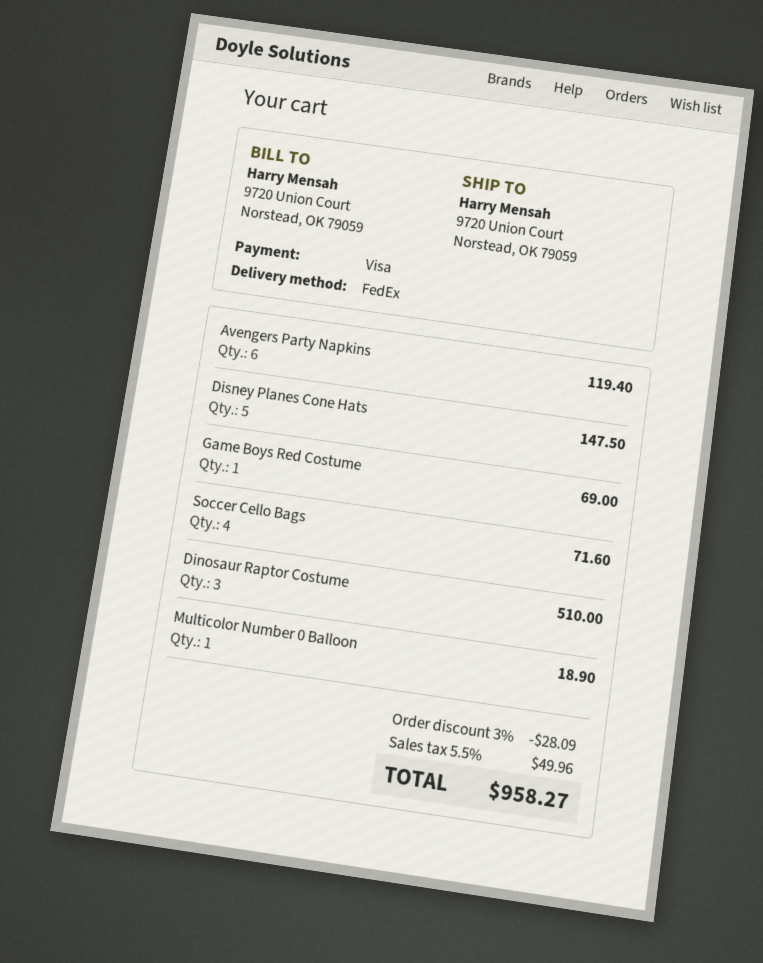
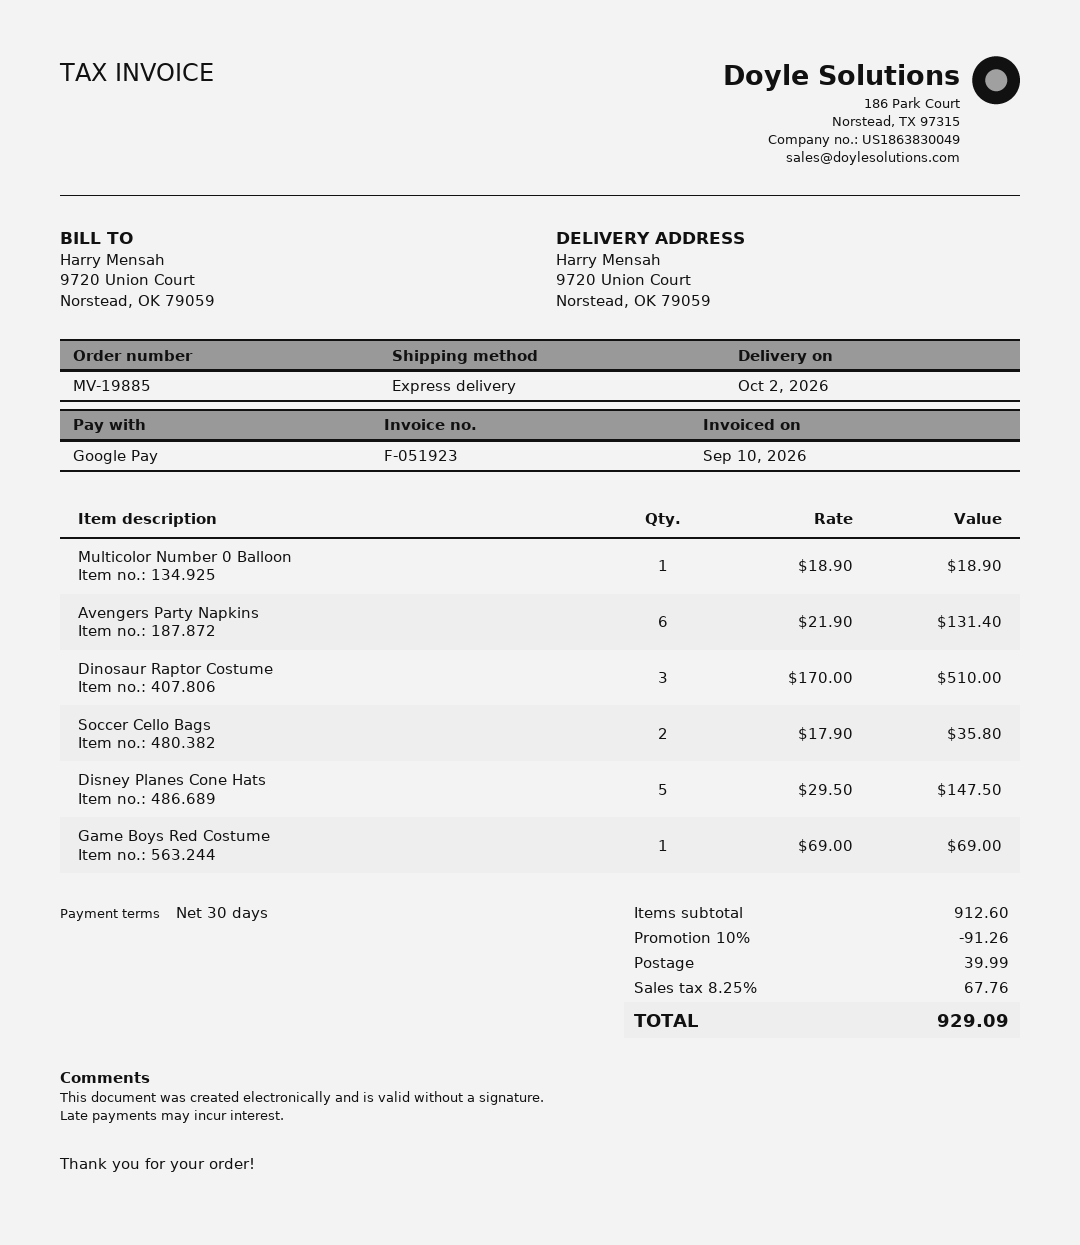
payment method: Visa -> Google Pay
shipping method: FedEx -> express
Avengers Party Napkins: 6 for 119.40 -> 6 for 131.40
Soccer Cello Bags: 4 for 71.60 -> 2 for 35.80
discount: 3% = 28.09 -> 10% = 91.26
shipping: none -> 39.99
tax: 5.5% = 49.96 -> 8.25% = 67.76
total: 958.27 -> 929.09

